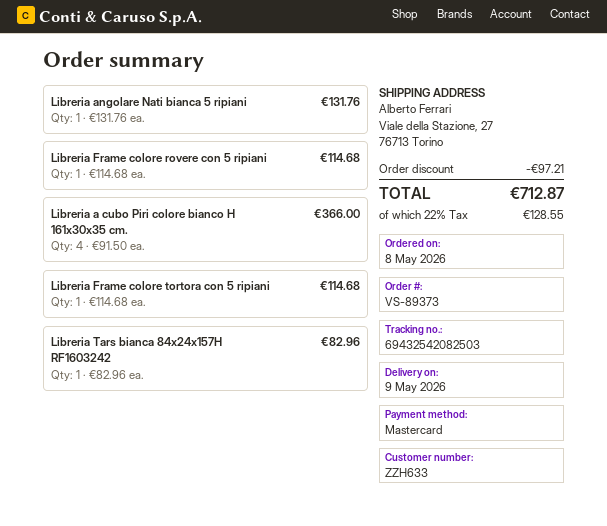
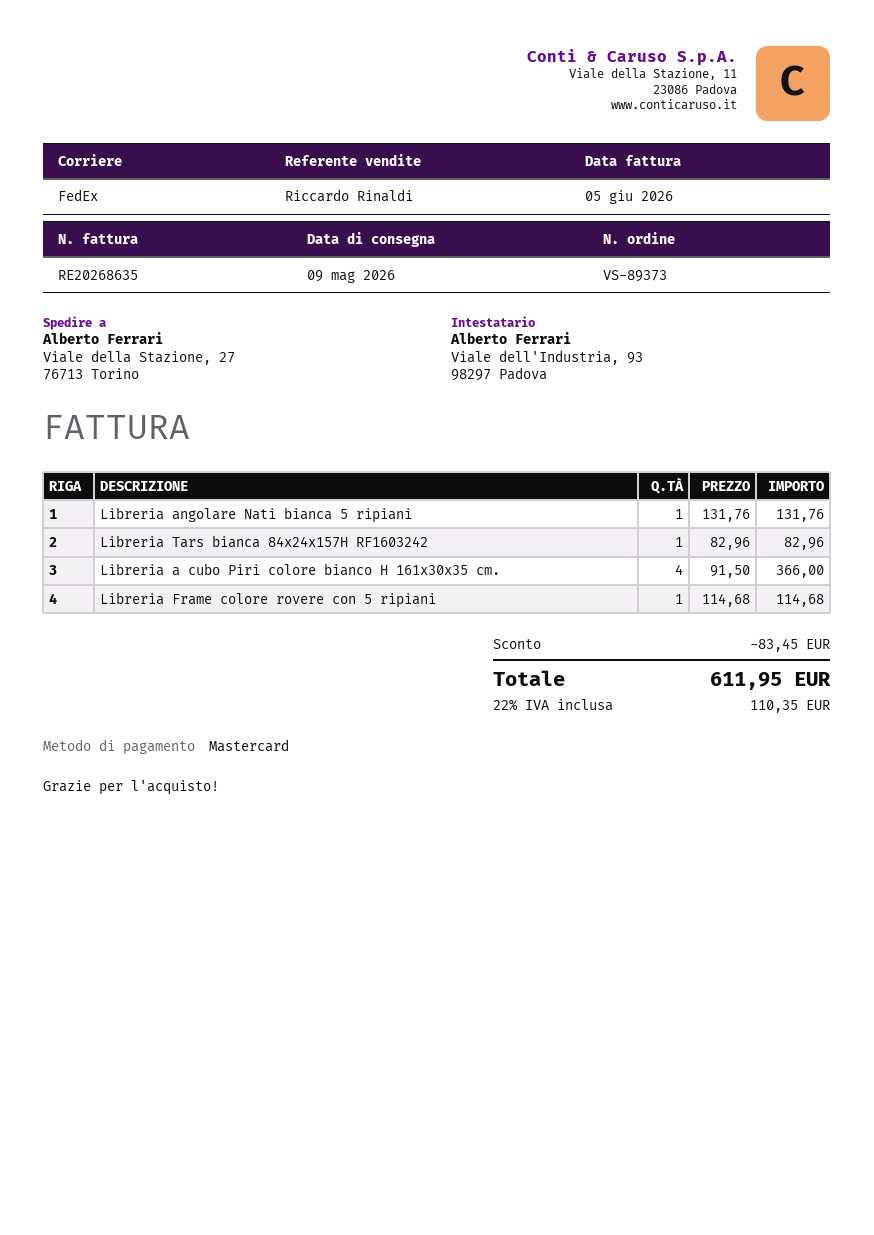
Libreria Frame colore tortora con 5 ripiani: 1 x 114.68 = 114.68 -> none
discount: 97.21 -> 83.45
tax: 22% = 128.55 -> 22% = 110.35
total: 712.87 -> 611.95

